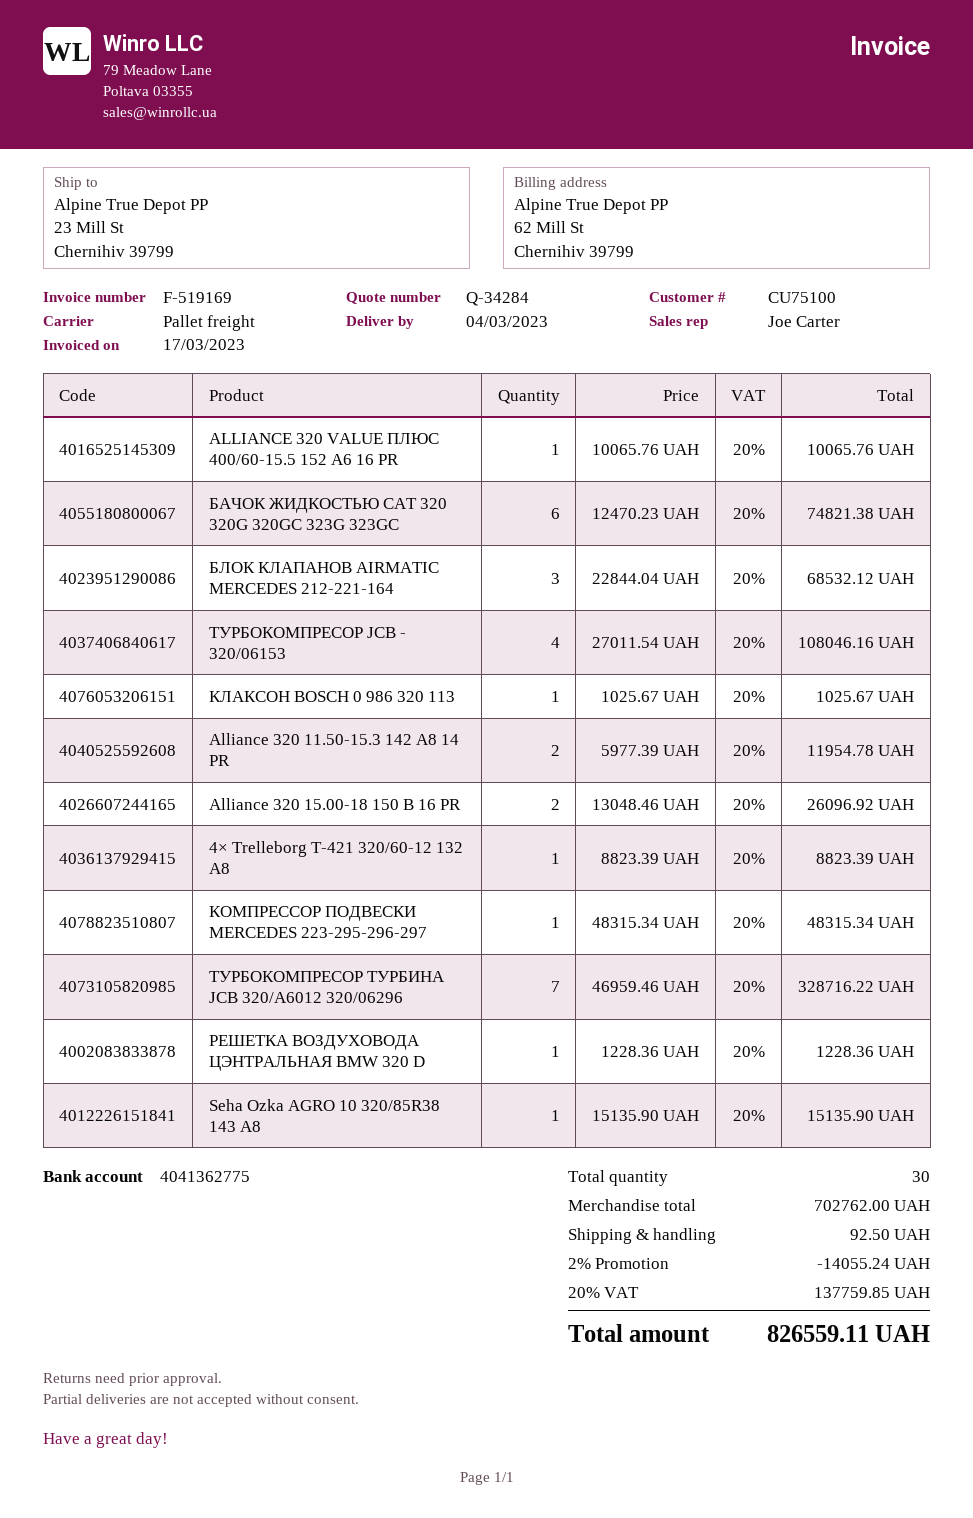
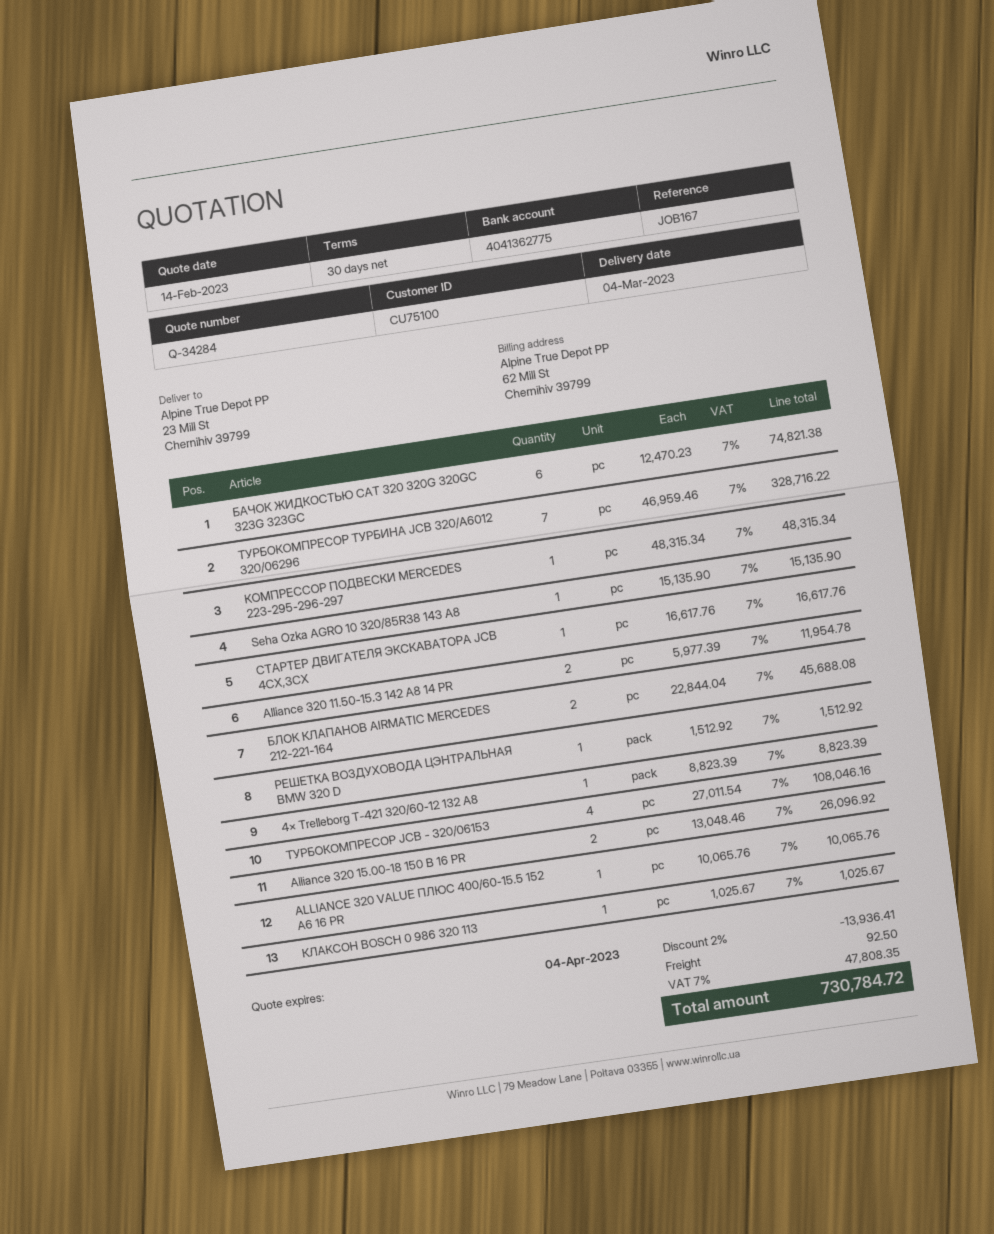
БЛОК КЛАПАНОВ AIRMATIC MERCEDES 212-221-164: 3 x 22844.04 = 68532.12 -> 2 x 22844.04 = 45688.08
РЕШЕТКА ВОЗДУХОВОДА ЦЭНТРАЛЬНАЯ BMW 320 D: 1 x 1228.36 = 1228.36 -> 1 x 1512.92 = 1512.92
СТАРТЕР ДВИГАТЕЛЯ ЭКСКАВАТОРА JCB 4CX,3CX: none -> 1 x 16617.76 = 16617.76
discount: 2% = 14055.24 -> 2% = 13936.41
tax: 20% = 137759.85 -> 7% = 47808.35
total: 826559.11 -> 730784.72

